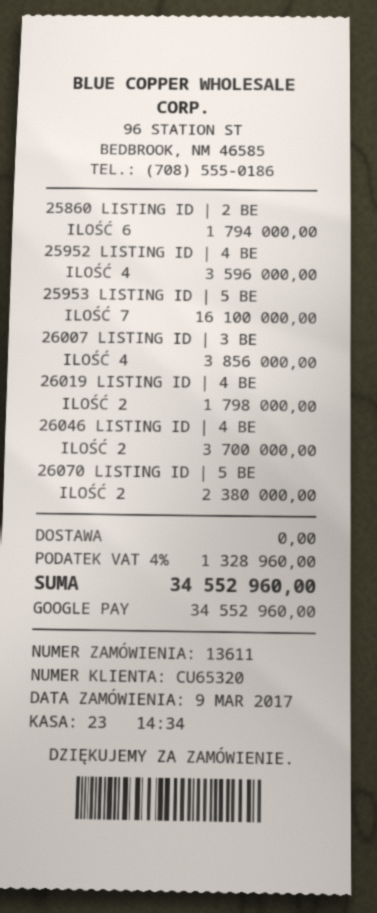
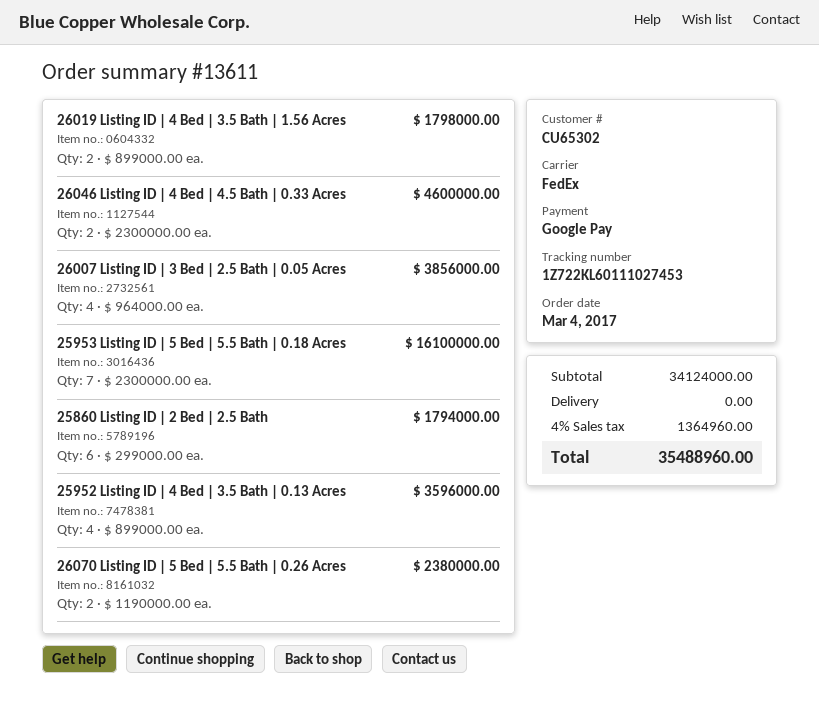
order date: 2017-03-09 -> 2017-03-04
customer number: CU65320 -> CU65302
26046 LISTING ID | 4 BE: 2 for 3700000.00 -> 2 for 4600000.00
tax: 4% = 1328960.00 -> 4% = 1364960.00
total: 34552960.00 -> 35488960.00

